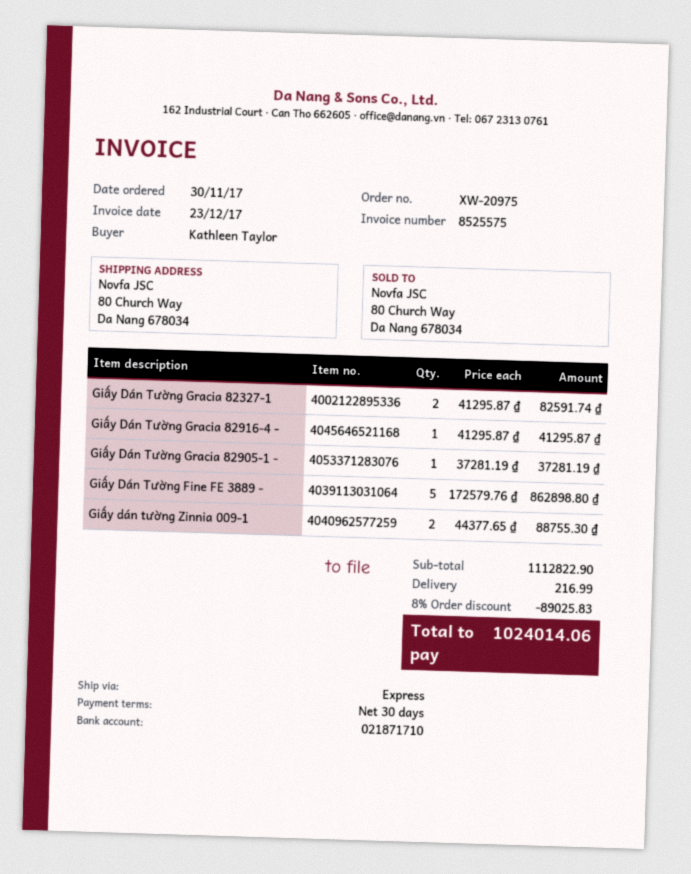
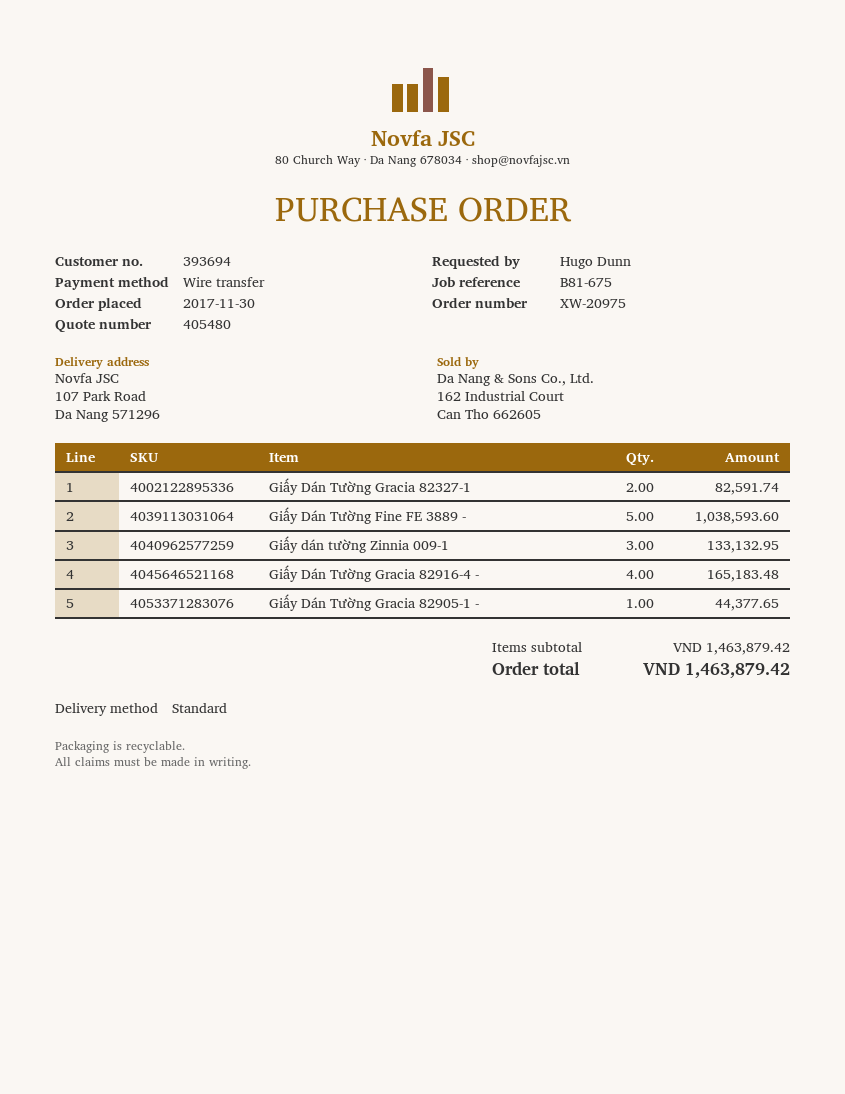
ordered by: Kathleen Taylor -> Hugo Dunn
shipping method: express -> standard
ship to: 80 Church Way, Da Nang 678034 -> 107 Park Road, Da Nang 571296
Giấy Dán Tường Gracia 82916-4 -: 1 for 41295.87 -> 4 for 165183.48
Giấy Dán Tường Gracia 82905-1 -: 1 for 37281.19 -> 1 for 44377.65
Giấy Dán Tường Fine FE 3889 -: 5 for 862898.80 -> 5 for 1038593.60
Giấy dán tường Zinnia 009-1: 2 for 88755.30 -> 3 for 133132.95
subtotal: 1112822.90 -> 1463879.42
discount: 8% = 89025.83 -> none
shipping: 216.99 -> none
total: 1024014.06 -> 1463879.42

